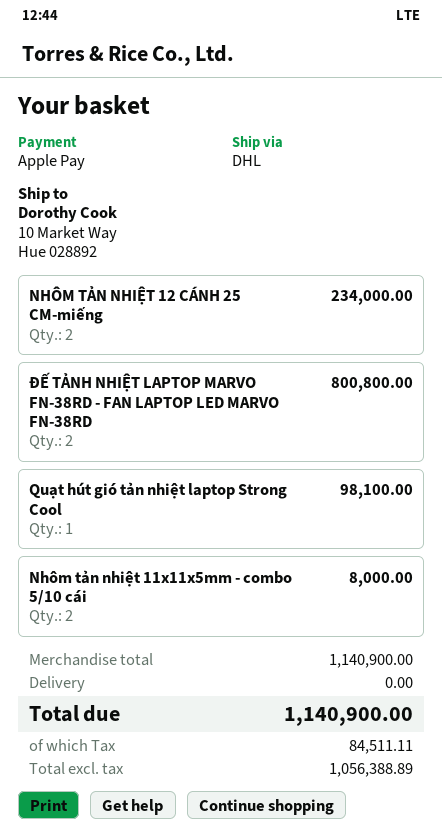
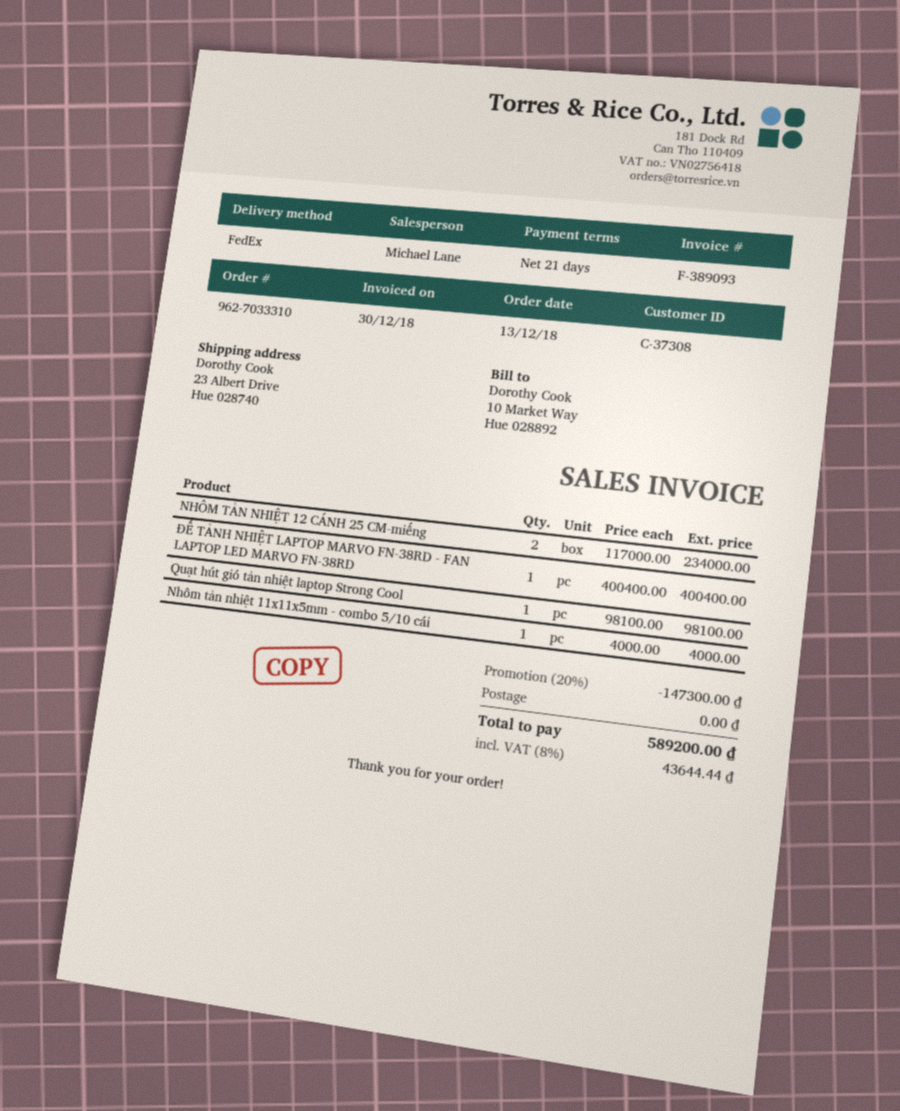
shipping method: DHL -> FedEx
ship to: 10 Market Way, Hue 028892 -> 23 Albert Drive, Hue 028740
ĐẾ TẢNH NHIỆT LAPTOP MARVO FN-38RD - FAN LAPTOP LED MARVO FN-38RD: 2 for 800800.00 -> 1 for 400400.00
Nhôm tản nhiệt 11x11x5mm - combo 5/10 cái: 2 for 8000.00 -> 1 for 4000.00
discount: none -> 20% = 147300.00
tax: 84511.11 -> 43644.44
total: 1140900.00 -> 589200.00

